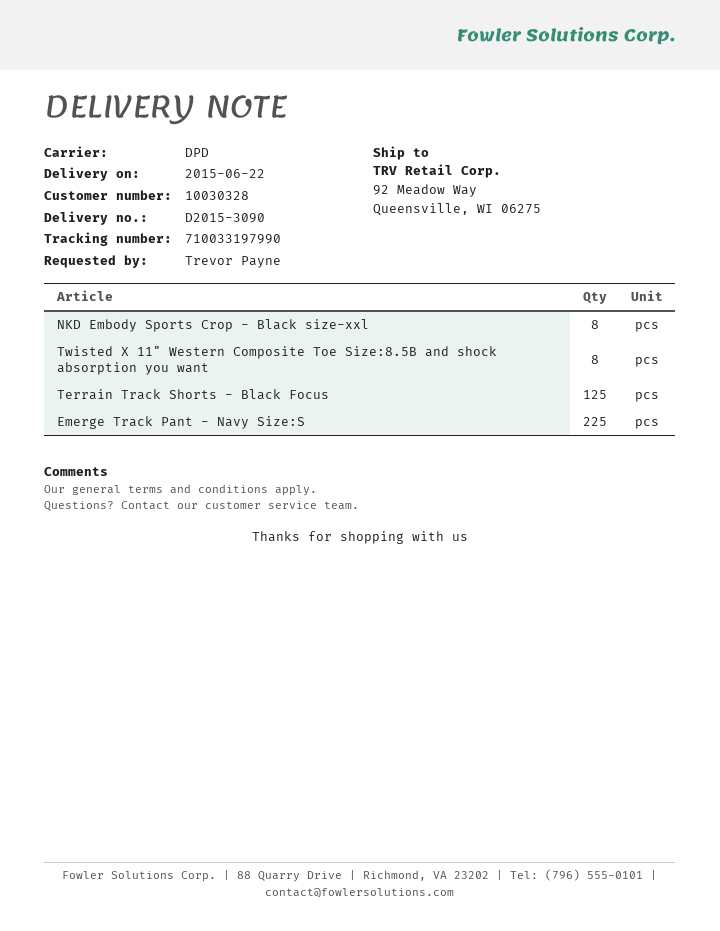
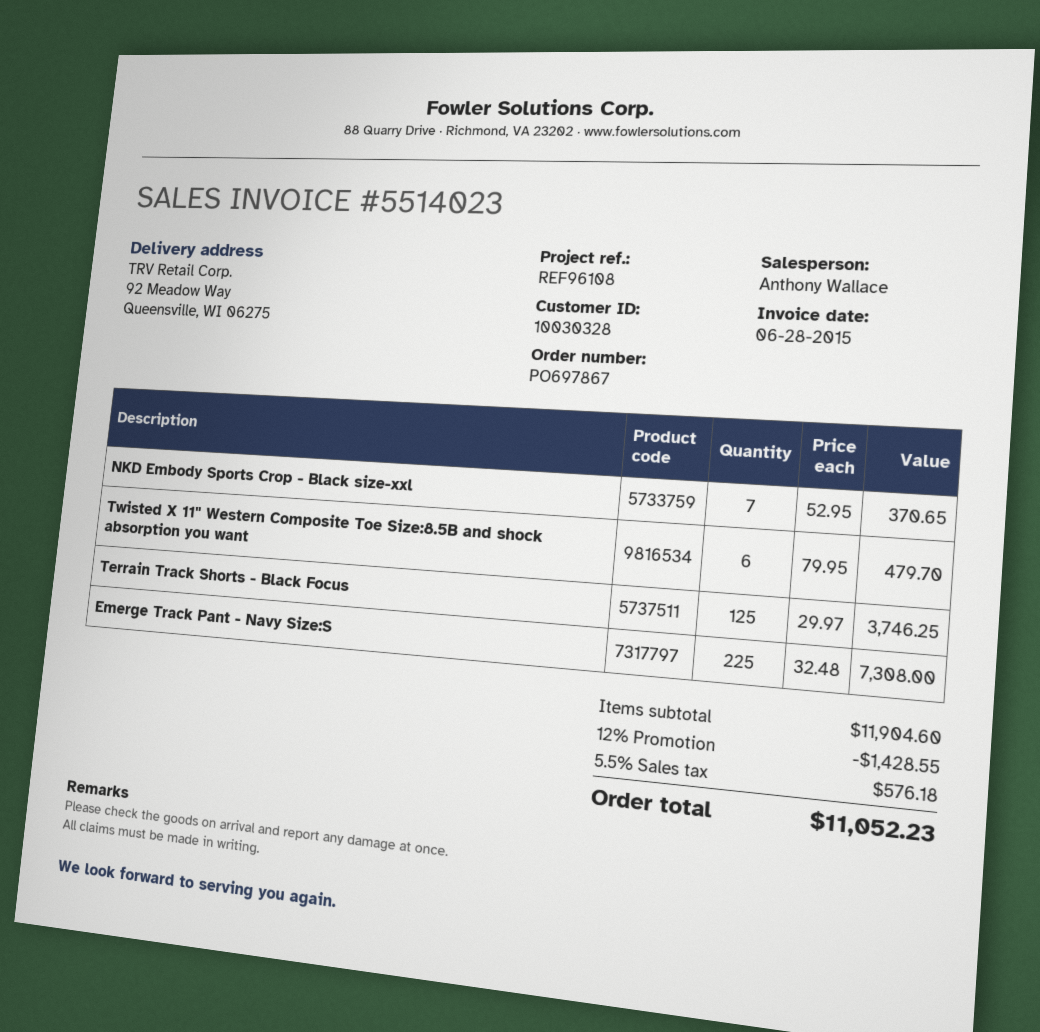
NKD Embody Sports Crop - Black size-xxl: 8 -> 7
Twisted X 11" Western Composite Toe Size:8.5B and shock absorption you want: 8 -> 6

